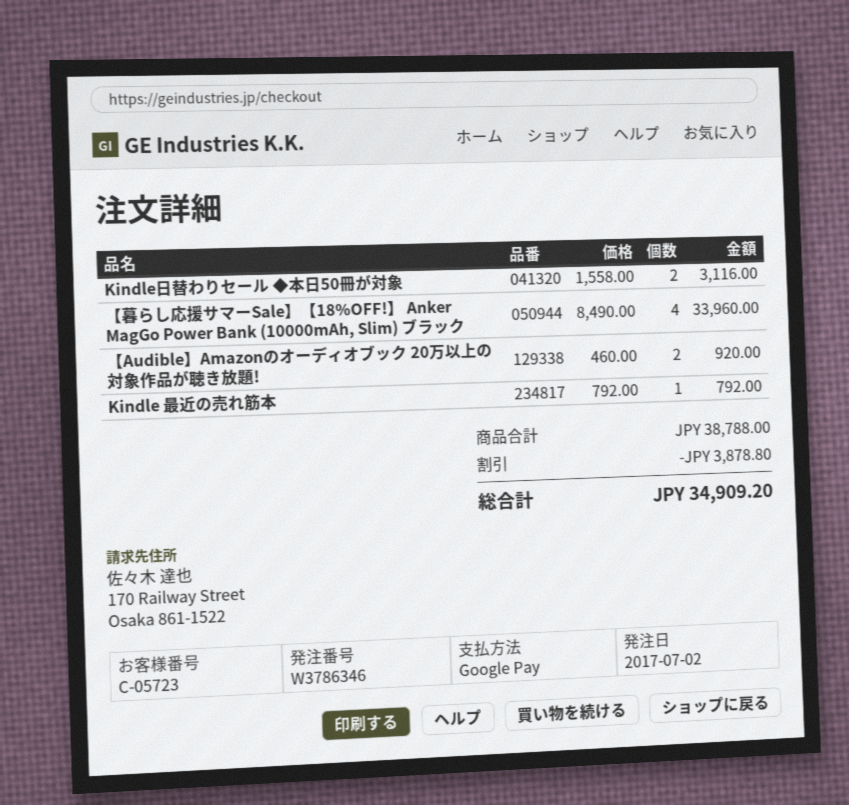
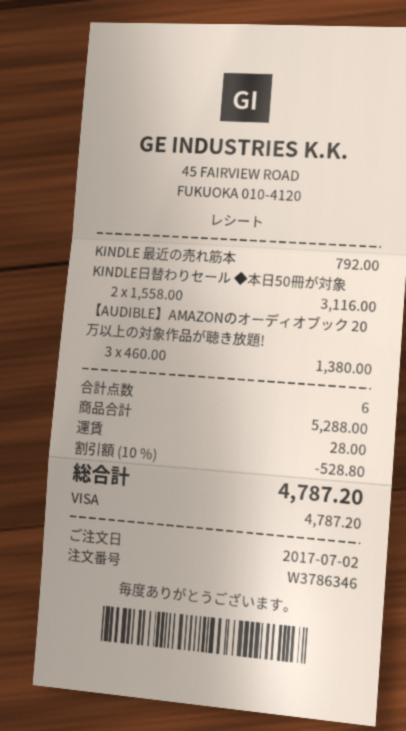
payment method: Google Pay -> Visa
【暮らし応援サマーSale】【18%OFF!】 Anker MagGo Power Bank (10000mAh, Slim) ブラック: 4 x 8490.00 = 33960.00 -> none
【Audible】Amazonのオーディオブック 20万以上の対象作品が聴き放題!: 2 x 460.00 = 920.00 -> 3 x 460.00 = 1380.00
subtotal: 38788.00 -> 5288.00
discount: 3878.80 -> 528.80
shipping: none -> 28.00
total: 34909.20 -> 4787.20

